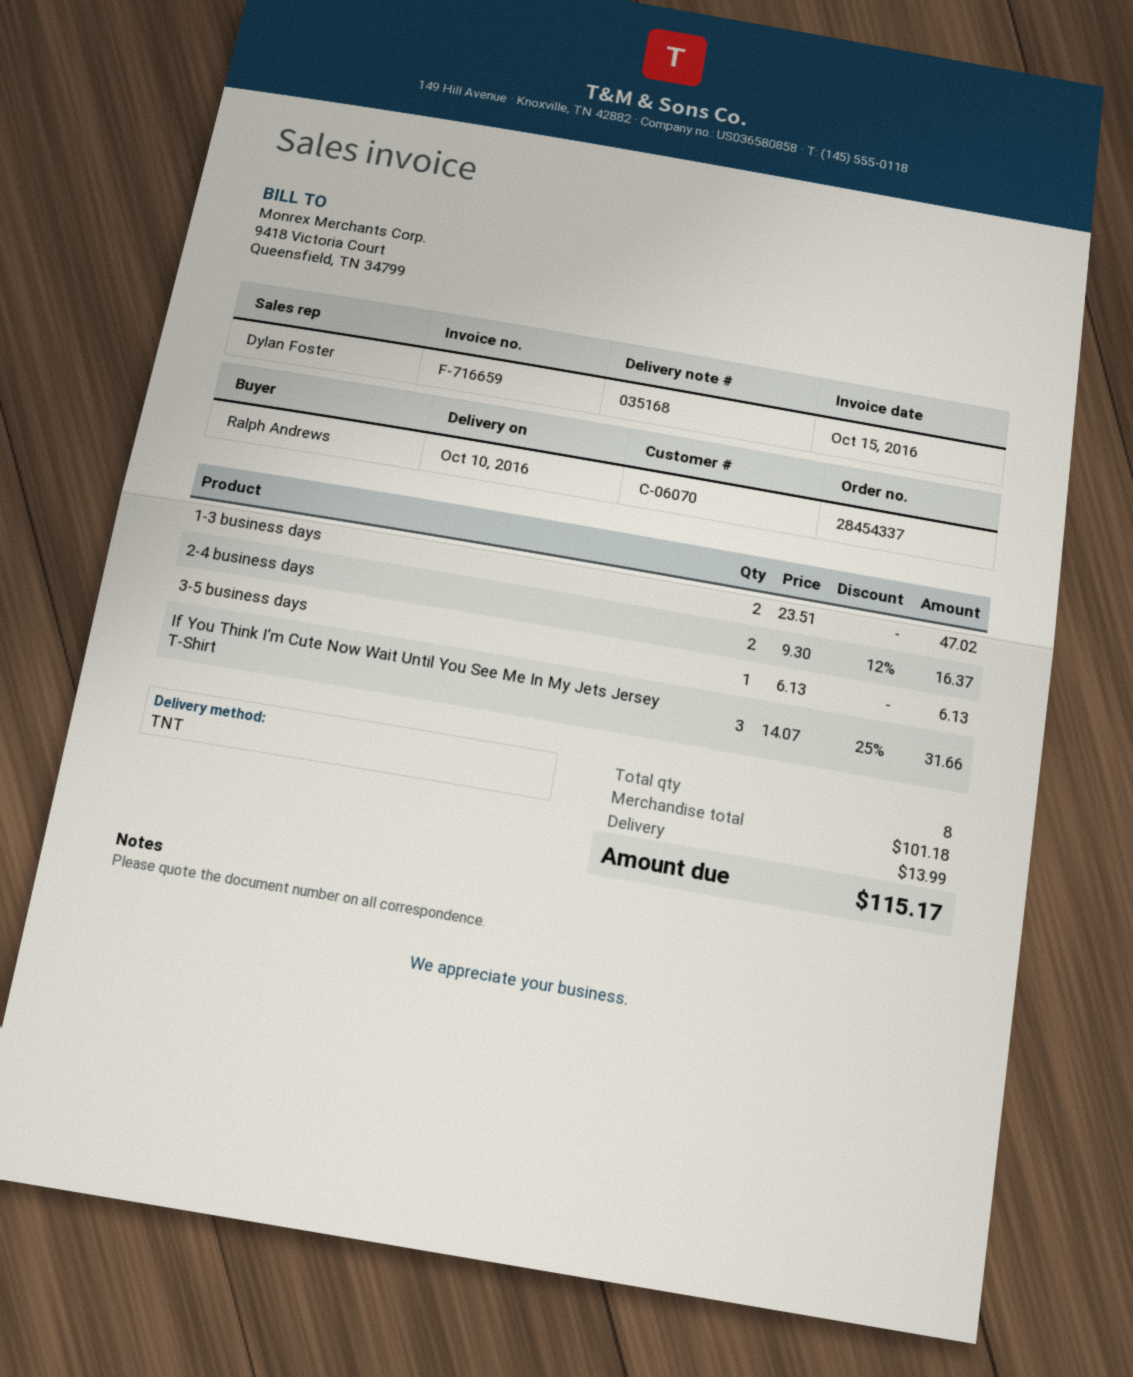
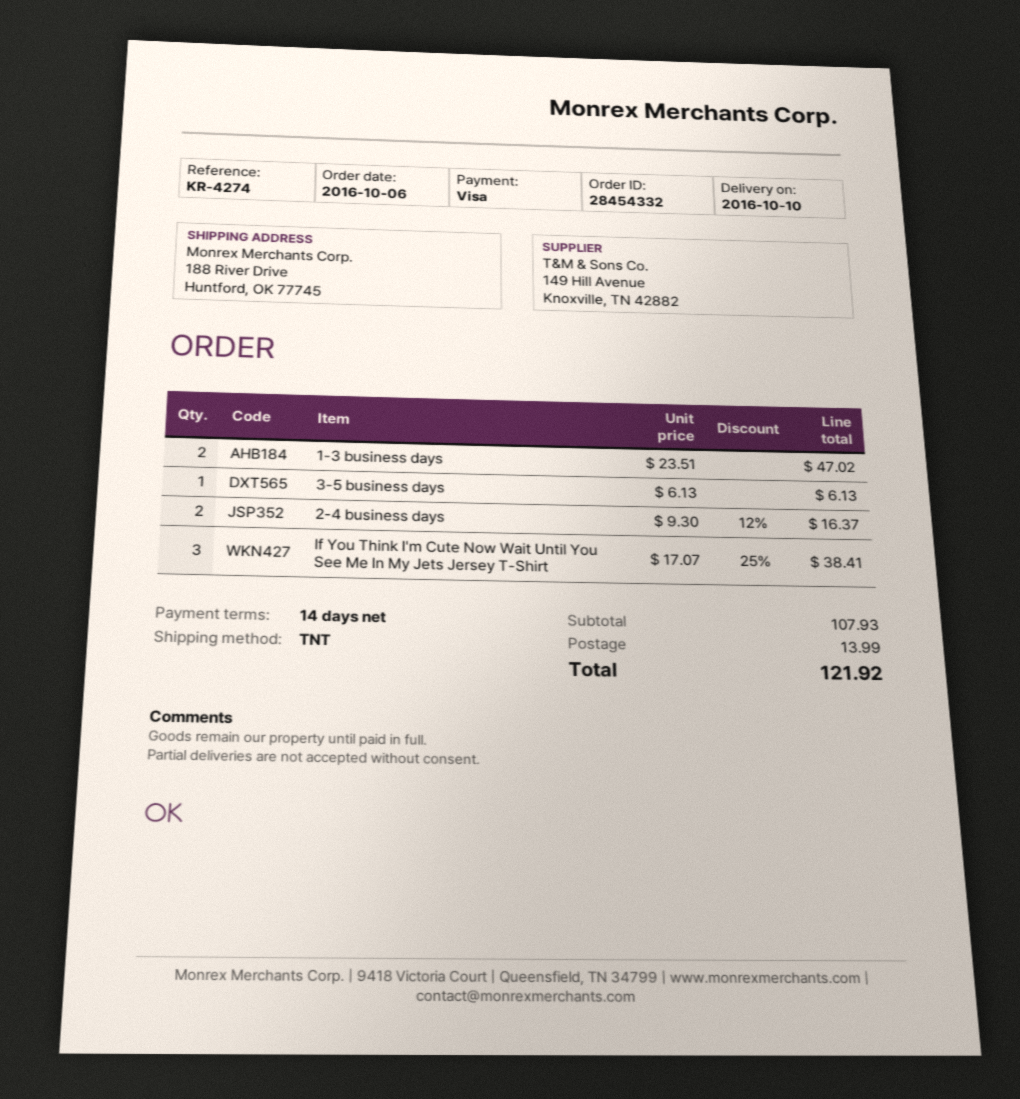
order number: 28454337 -> 28454332
If You Think I'm Cute Now Wait Until You See Me In My Jets Jersey T-Shirt: 3 x 14.07 - 25% = 31.66 -> 3 x 17.07 - 25% = 38.41
subtotal: 101.18 -> 107.93
total: 115.17 -> 121.92

